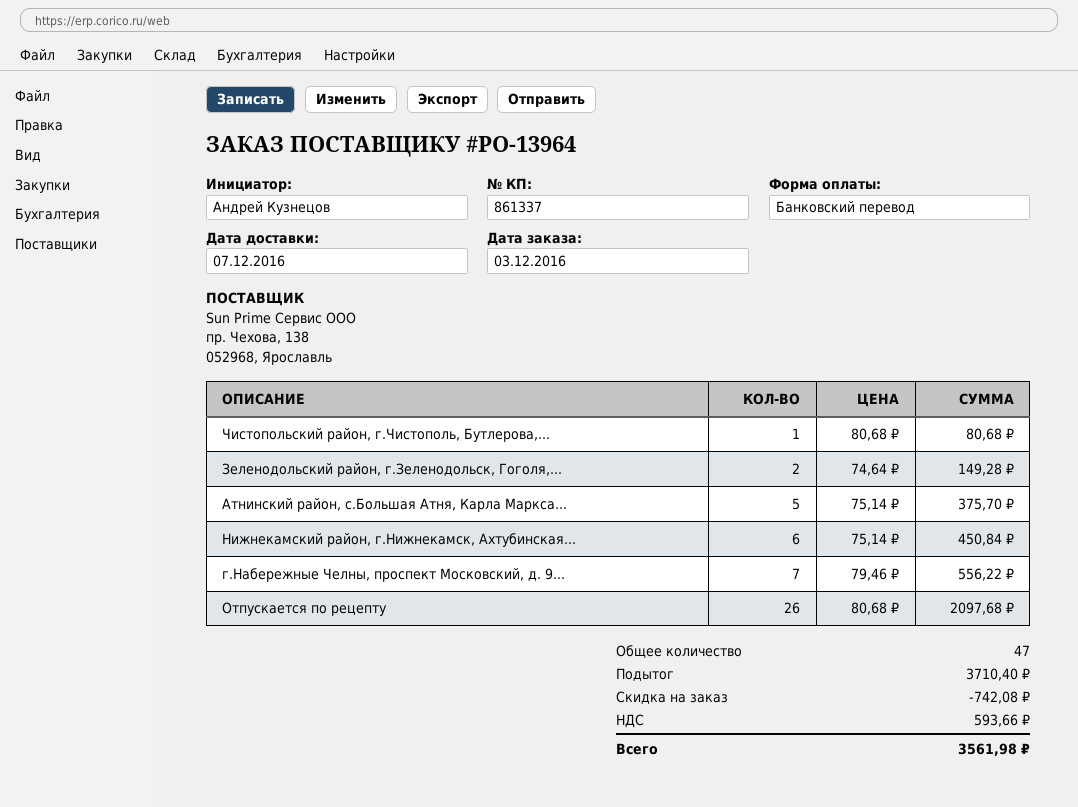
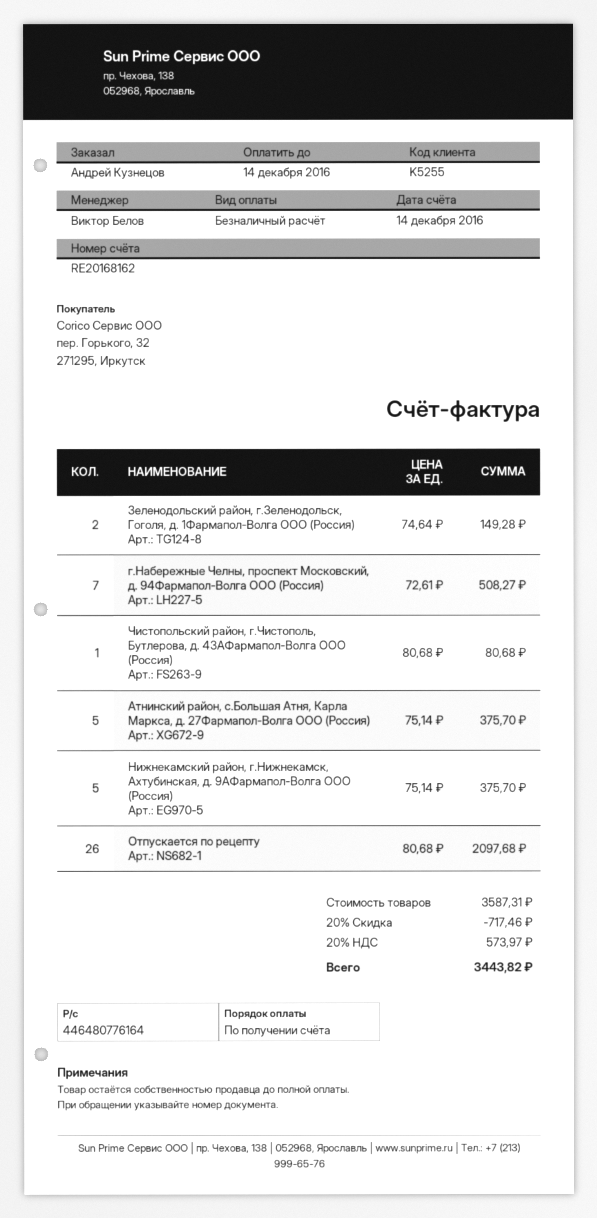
Нижнекамский район, г.Нижнекамск, Ахтубинская...: 6 x 75.14 = 450.84 -> 5 x 75.14 = 375.70
г.Набережные Челны, проспект Московский, д. 9...: 7 x 79.46 = 556.22 -> 7 x 72.61 = 508.27
subtotal: 3710.40 -> 3587.31
discount: 742.08 -> 717.46
tax: 593.66 -> 573.97
total: 3561.98 -> 3443.82

